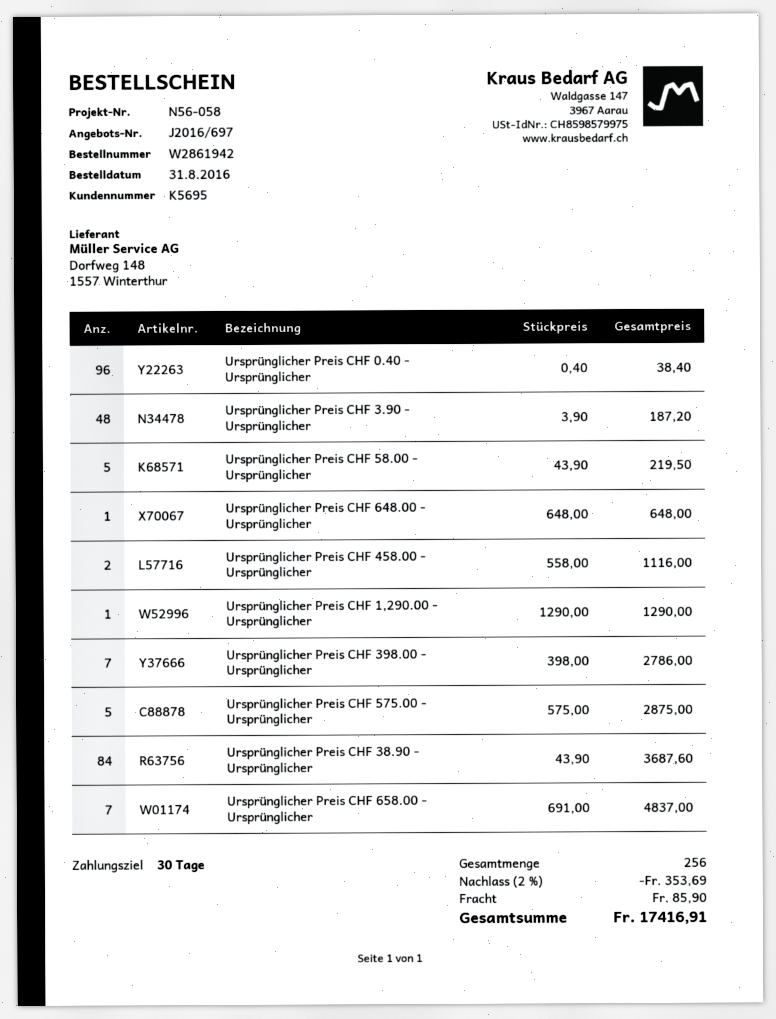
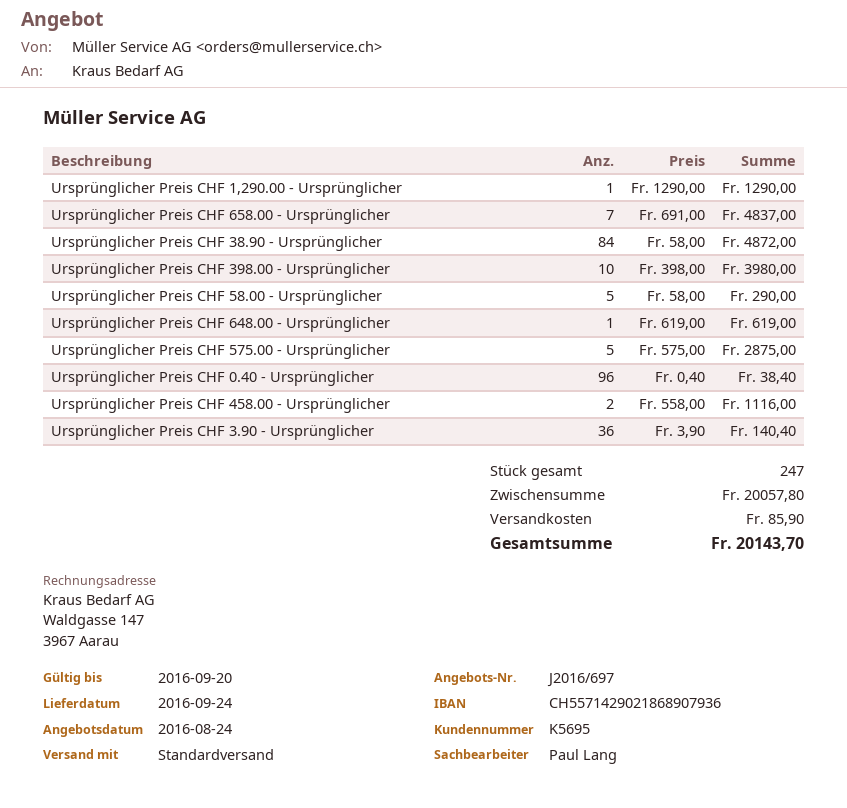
Ursprünglicher Preis CHF 3.90 - Ursprünglicher: 48 x 3.90 = 187.20 -> 36 x 3.90 = 140.40
Ursprünglicher Preis CHF 58.00 - Ursprünglicher: 5 x 43.90 = 219.50 -> 5 x 58.00 = 290.00
Ursprünglicher Preis CHF 648.00 - Ursprünglicher: 1 x 648.00 = 648.00 -> 1 x 619.00 = 619.00
Ursprünglicher Preis CHF 398.00 - Ursprünglicher: 7 x 398.00 = 2786.00 -> 10 x 398.00 = 3980.00
Ursprünglicher Preis CHF 38.90 - Ursprünglicher: 84 x 43.90 = 3687.60 -> 84 x 58.00 = 4872.00
total quantity: 256 -> 247
discount: 2% = 353.69 -> none
total: 17416.91 -> 20143.70

